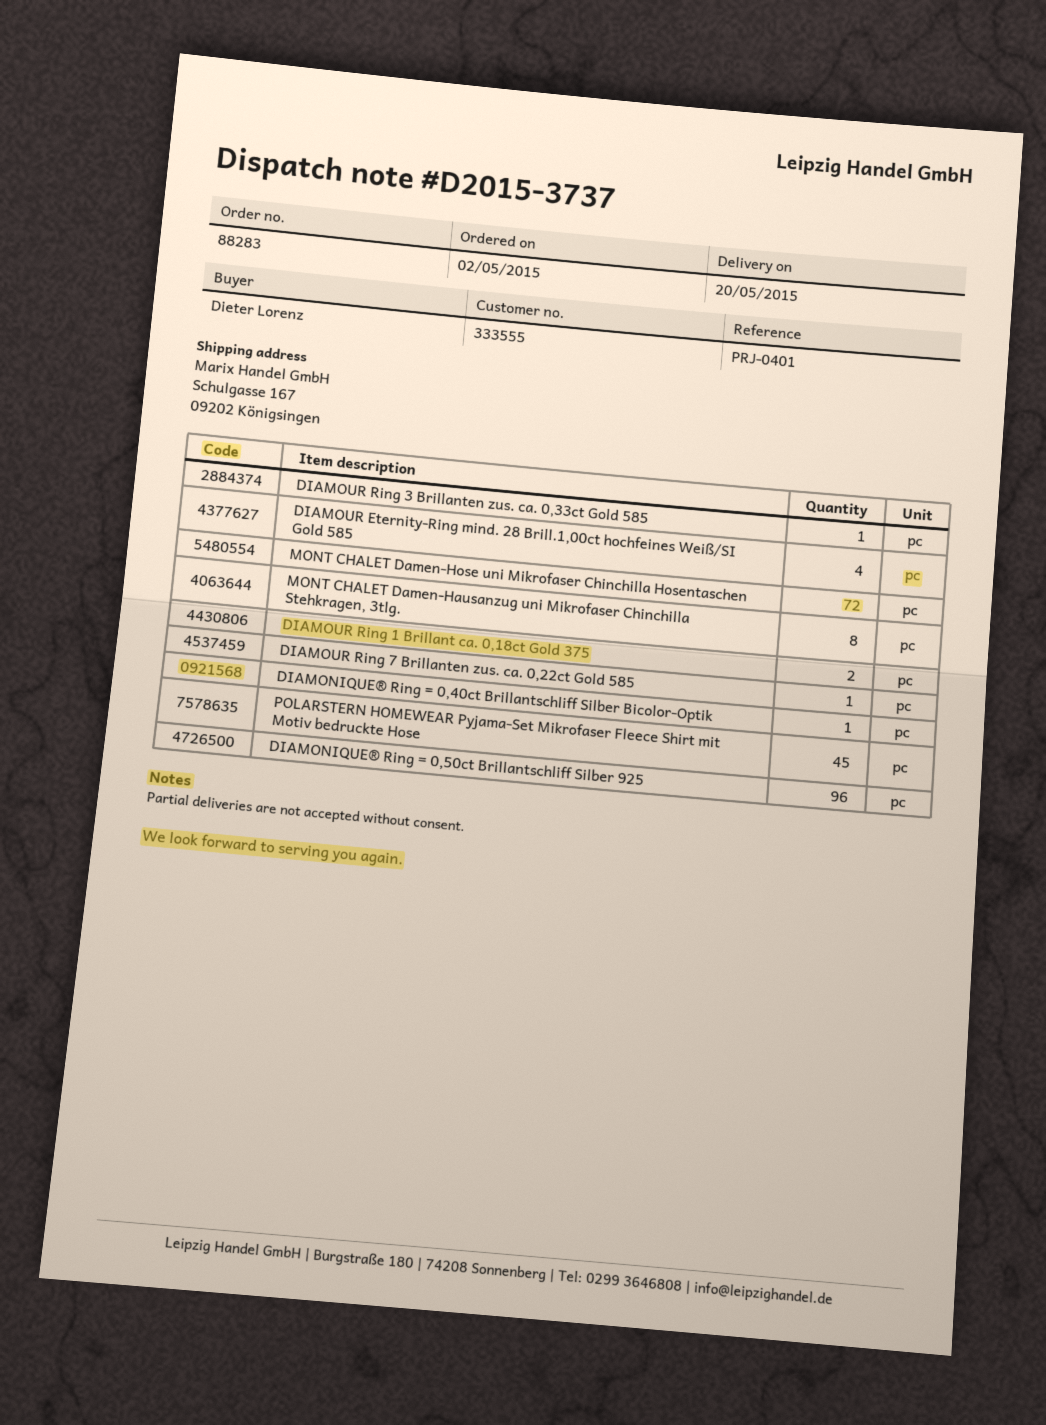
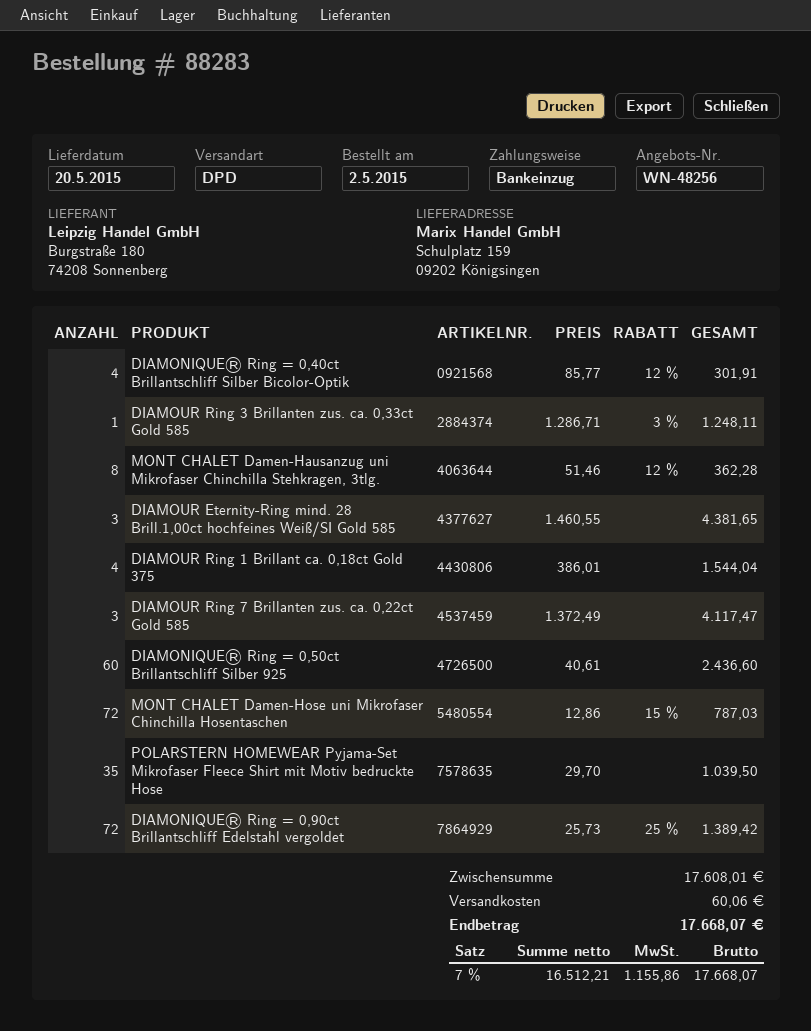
ship to: Schulgasse 167, 09202 Königsingen -> Schulplatz 159, 09202 Königsingen
DIAMOUR Eternity-Ring mind. 28 Brill.1,00ct hochfeines Weiß/SI Gold 585: 4 -> 3
DIAMOUR Ring 1 Brillant ca. 0,18ct Gold 375: 2 -> 4
DIAMOUR Ring 7 Brillanten zus. ca. 0,22ct Gold 585: 1 -> 3
DIAMONIQUE® Ring = 0,40ct Brillantschliff Silber Bicolor-Optik: 1 -> 4
POLARSTERN HOMEWEAR Pyjama-Set Mikrofaser Fleece Shirt mit Motiv bedruckte Hose: 45 -> 35
DIAMONIQUE® Ring = 0,50ct Brillantschliff Silber 925: 96 -> 60
DIAMONIQUE® Ring = 0,90ct Brillantschliff Edelstahl vergoldet: none -> 72

